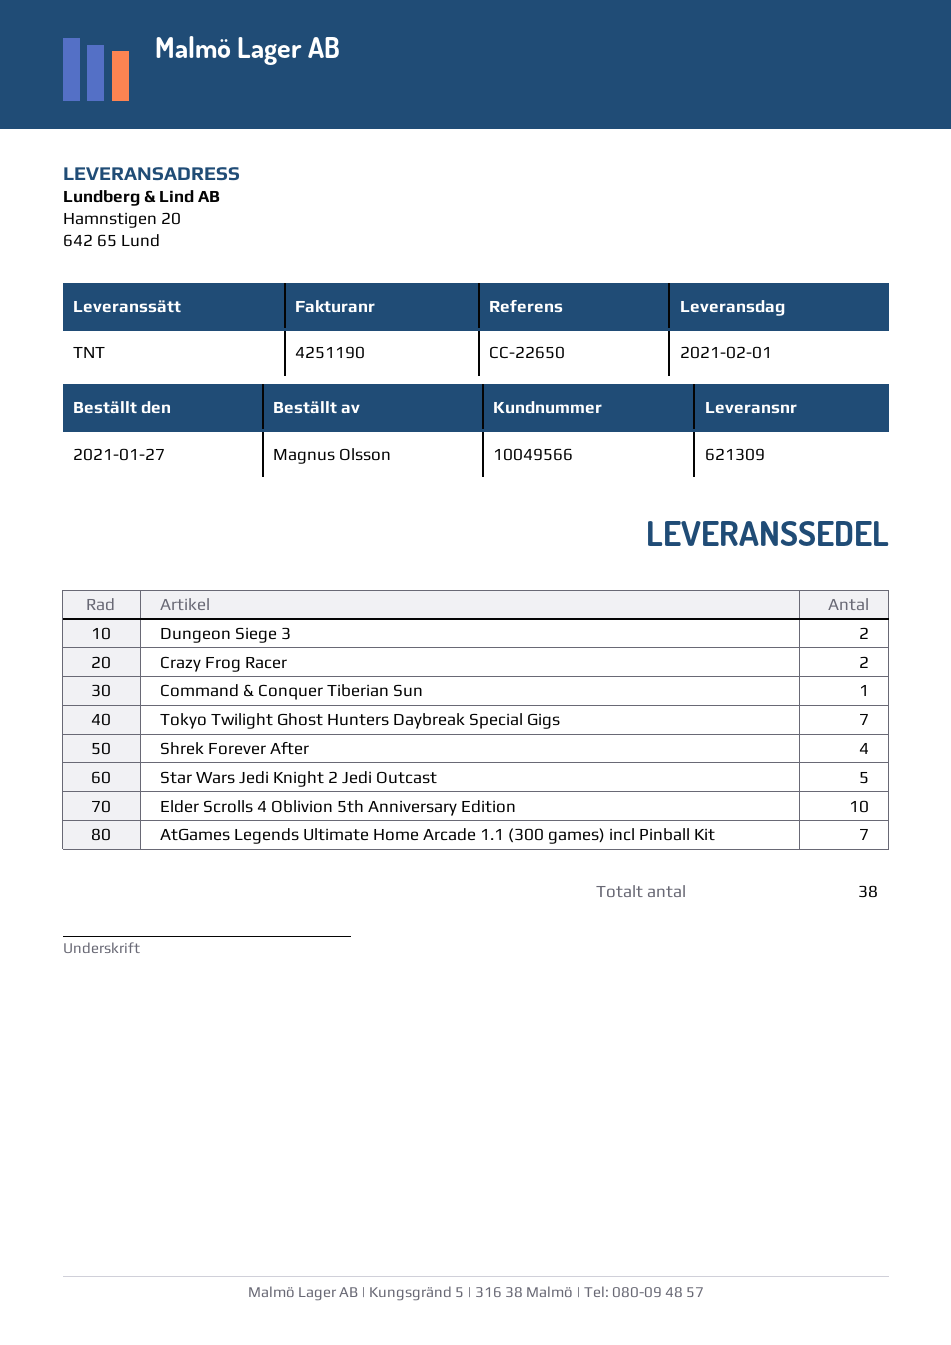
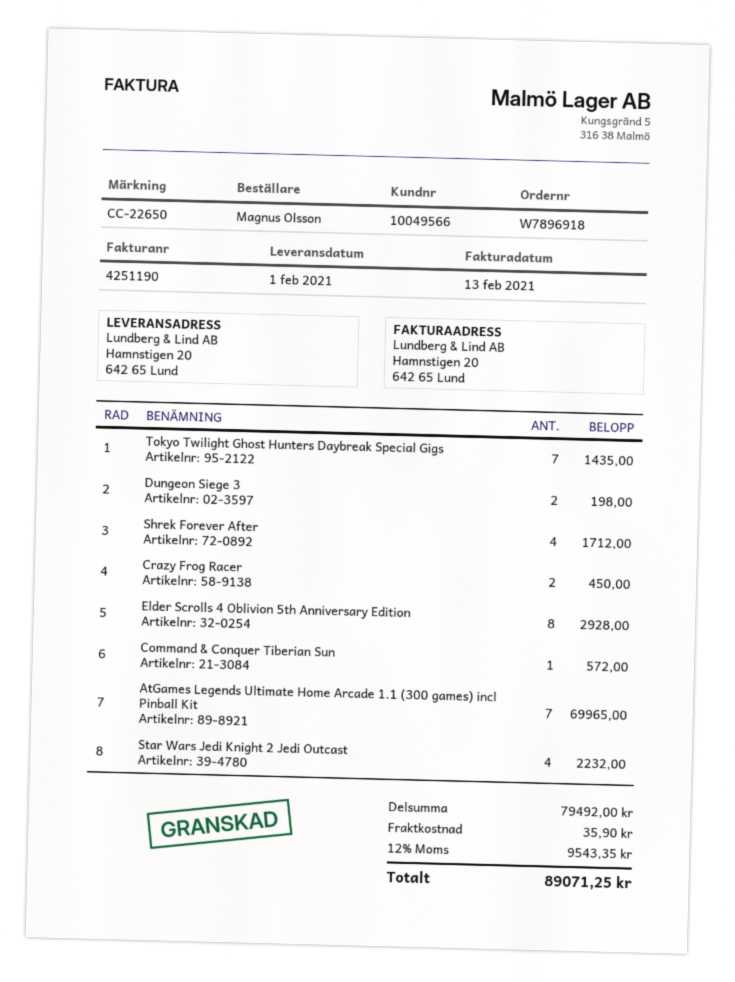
Star Wars Jedi Knight 2 Jedi Outcast: 5 -> 4
Elder Scrolls 4 Oblivion 5th Anniversary Edition: 10 -> 8

